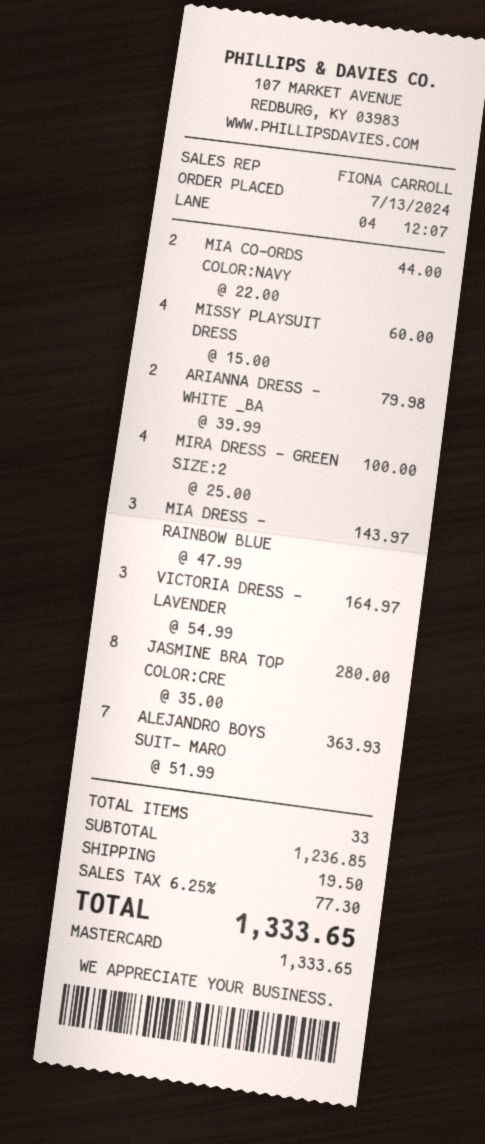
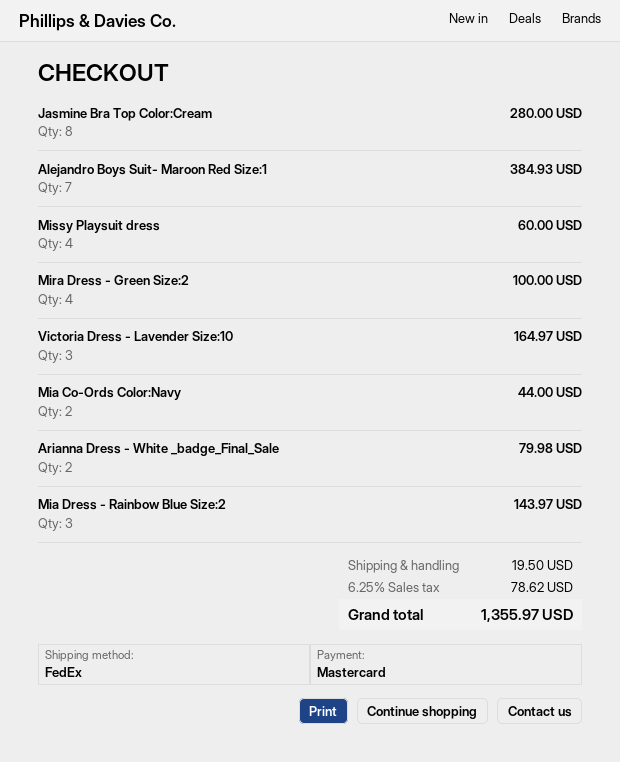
ALEJANDRO BOYS SUIT- MARO: 7 for 363.93 -> 7 for 384.93
tax: 6.25% = 77.30 -> 6.25% = 78.62
total: 1333.65 -> 1355.97

